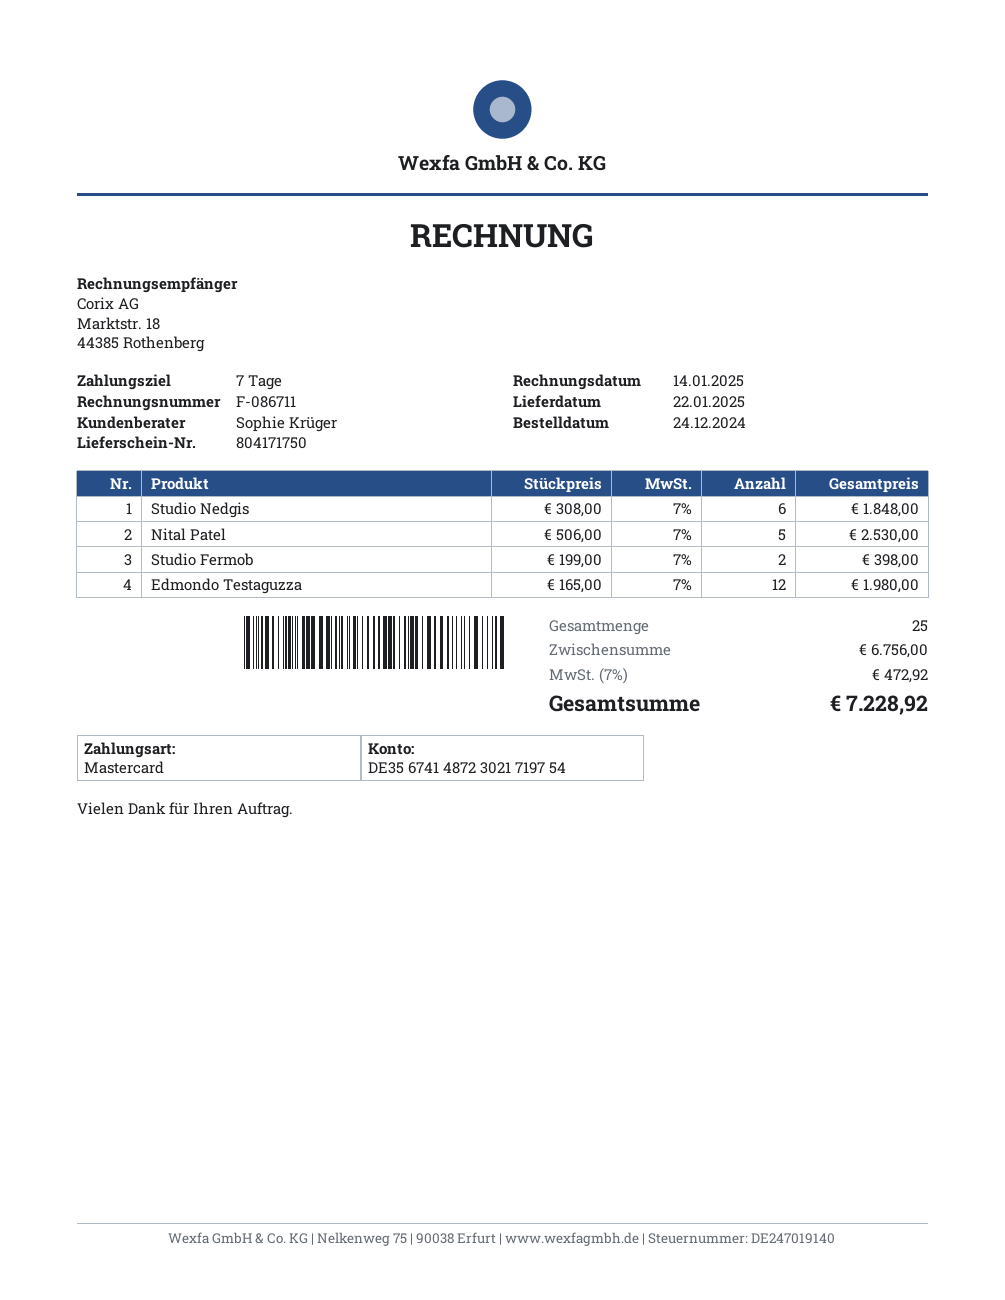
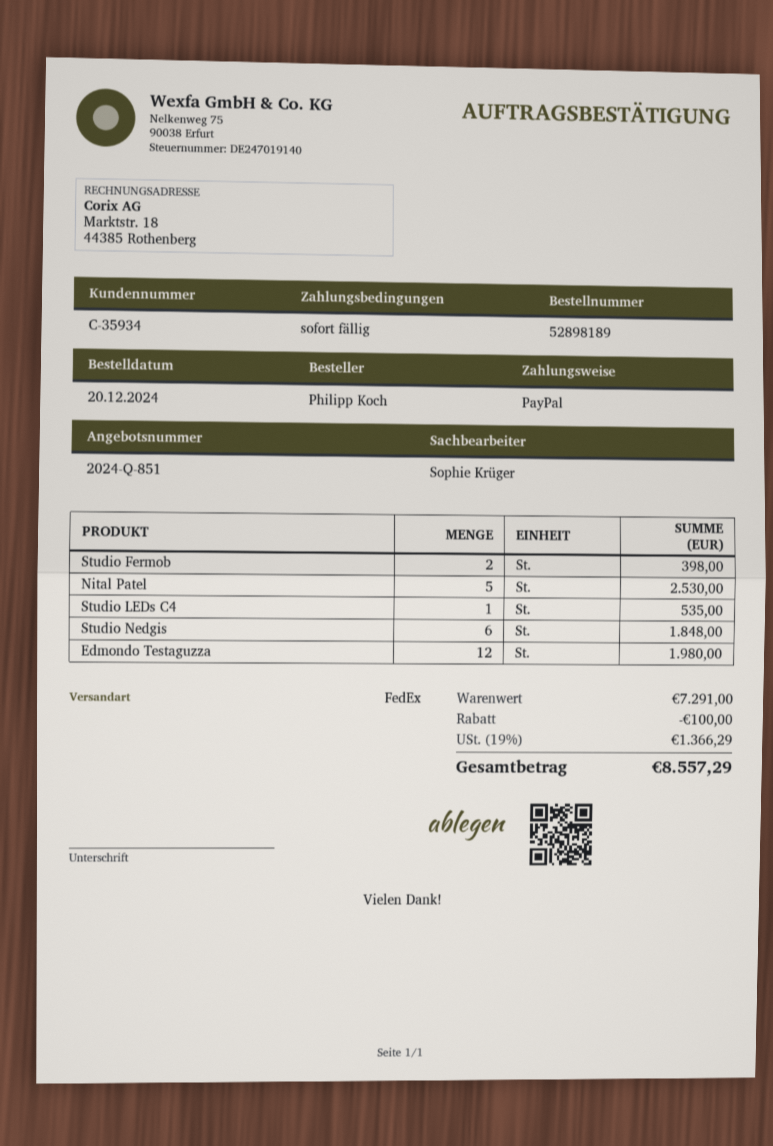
order date: 2024-12-24 -> 2024-12-20
payment terms: 7 days -> on receipt
payment method: Mastercard -> PayPal
Studio LEDs C4: none -> 1 for 535.00
subtotal: 6756.00 -> 7291.00
discount: none -> 100.00
tax: 7% = 472.92 -> 19% = 1366.29
total: 7228.92 -> 8557.29

